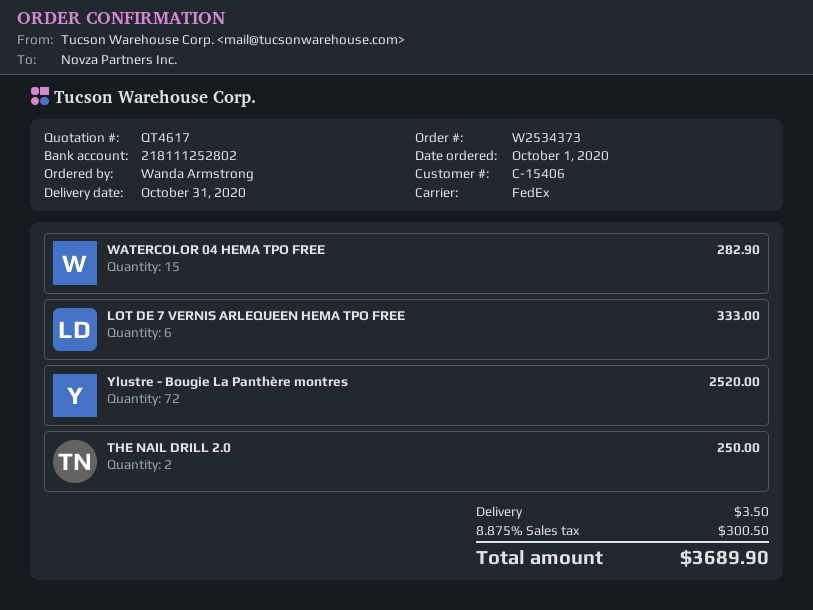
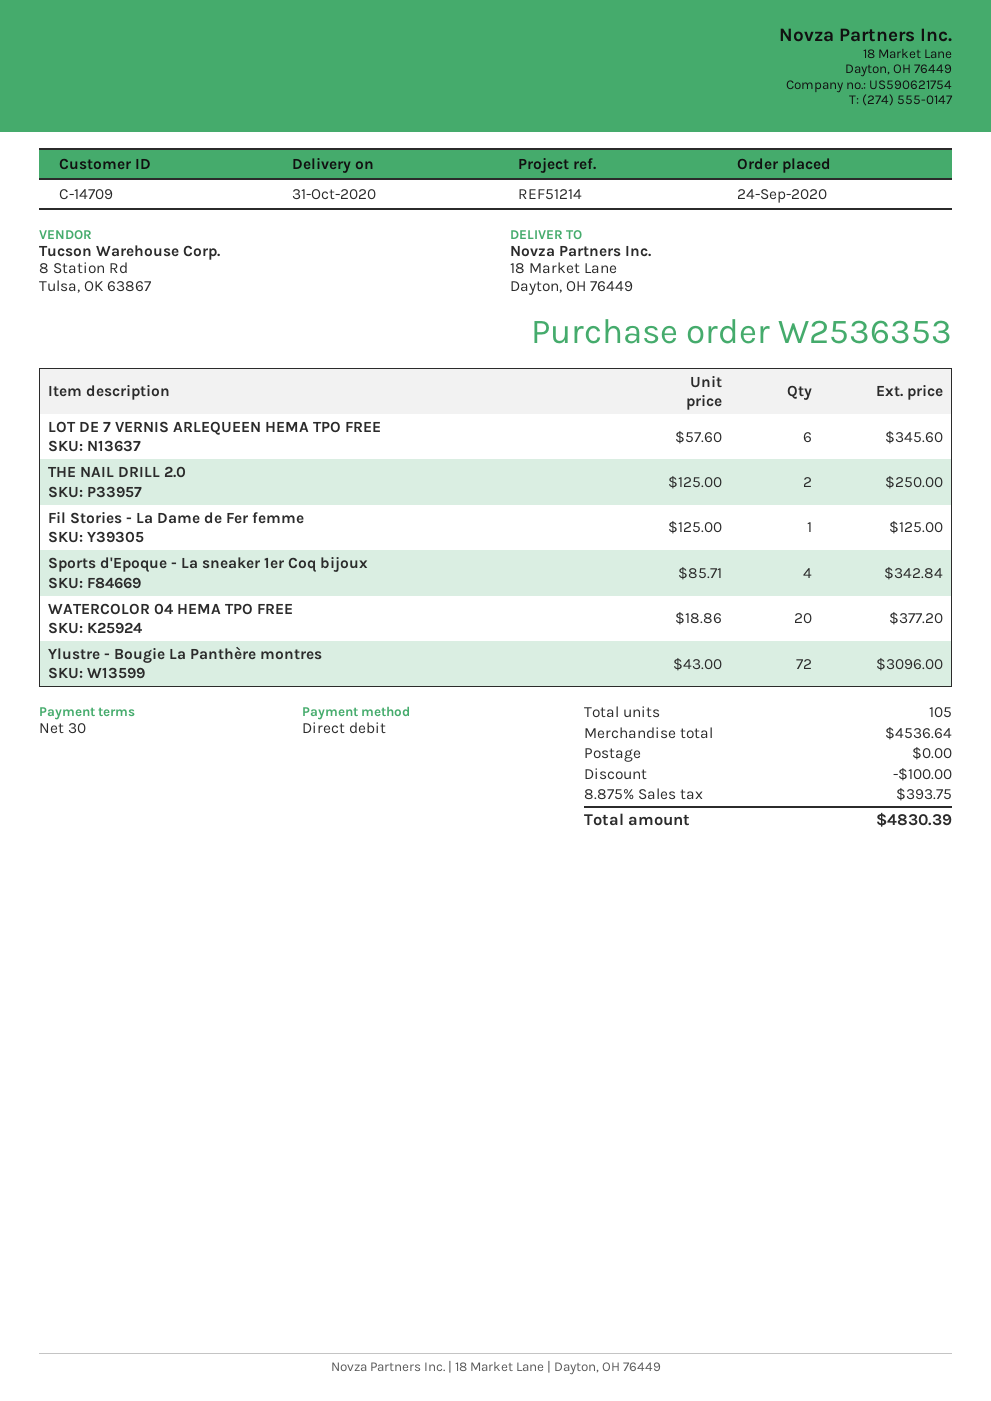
order number: W2534373 -> W2536353
order date: 2020-10-01 -> 2020-09-24
customer number: C-15406 -> C-14709
WATERCOLOR 04 HEMA TPO FREE: 15 for 282.90 -> 20 for 377.20
LOT DE 7 VERNIS ARLEQUEEN HEMA TPO FREE: 6 for 333.00 -> 6 for 345.60
Ylustre - Bougie La Panthère montres: 72 for 2520.00 -> 72 for 3096.00
Fil Stories - La Dame de Fer femme: none -> 1 for 125.00
Sports d'Epoque - La sneaker 1er Coq bijoux: none -> 4 for 342.84
discount: none -> 100.00
shipping: 3.50 -> 0.00
tax: 8.875% = 300.50 -> 8.875% = 393.75
total: 3689.90 -> 4830.39

